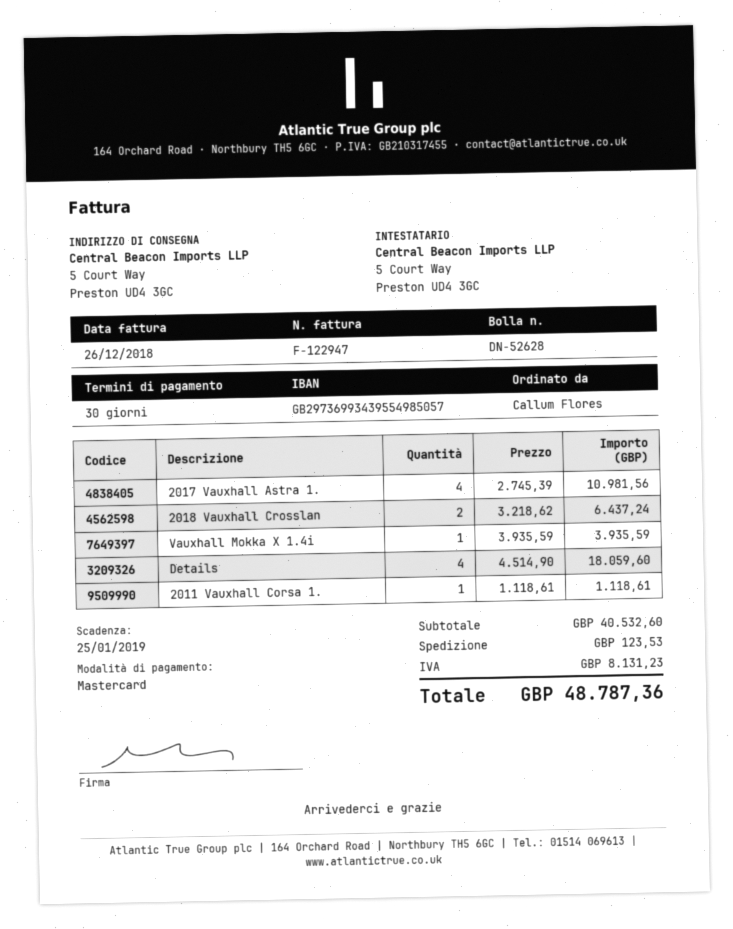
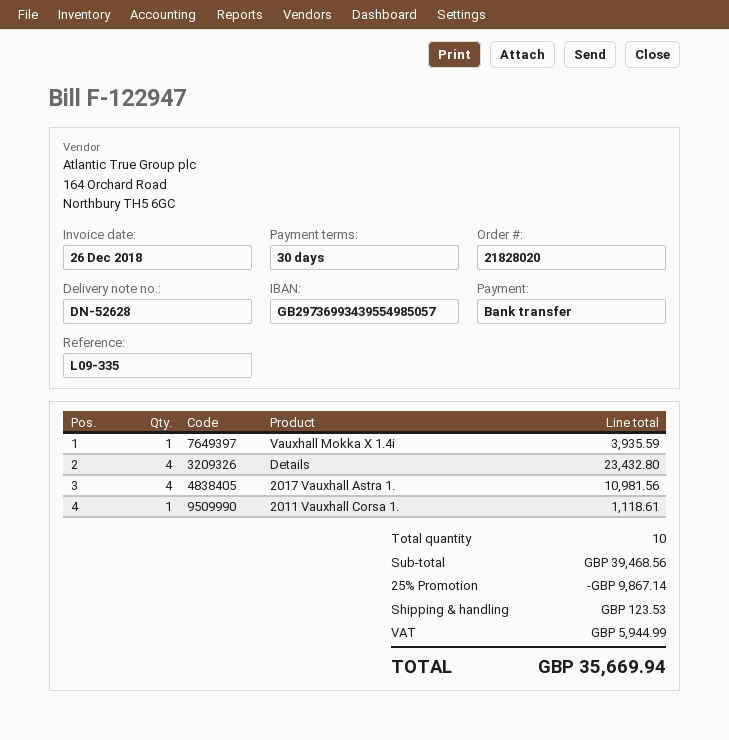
payment method: Mastercard -> bank transfer
2018 Vauxhall Crosslan: 2 for 6437.24 -> none
Details: 4 for 18059.60 -> 4 for 23432.80
subtotal: 40532.60 -> 39468.56
discount: none -> 25% = 9867.14
tax: 8131.23 -> 5944.99
total: 48787.36 -> 35669.94

